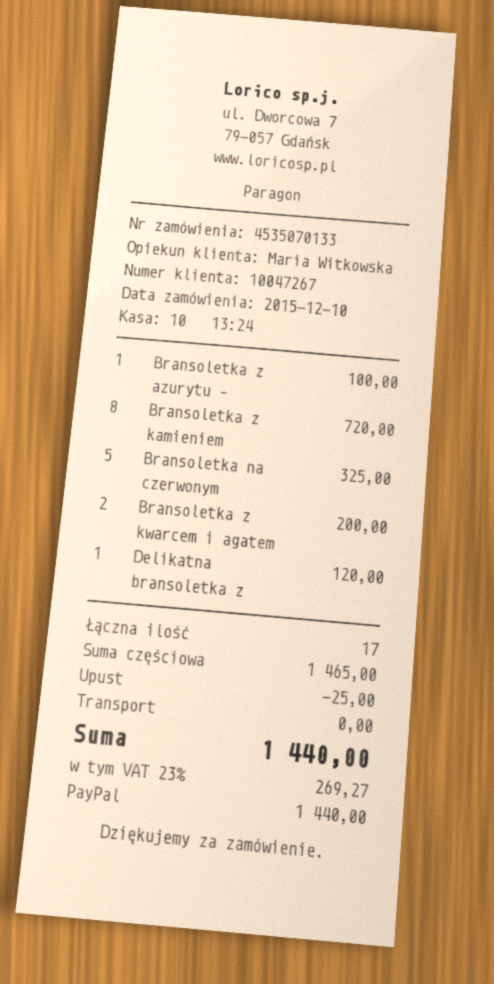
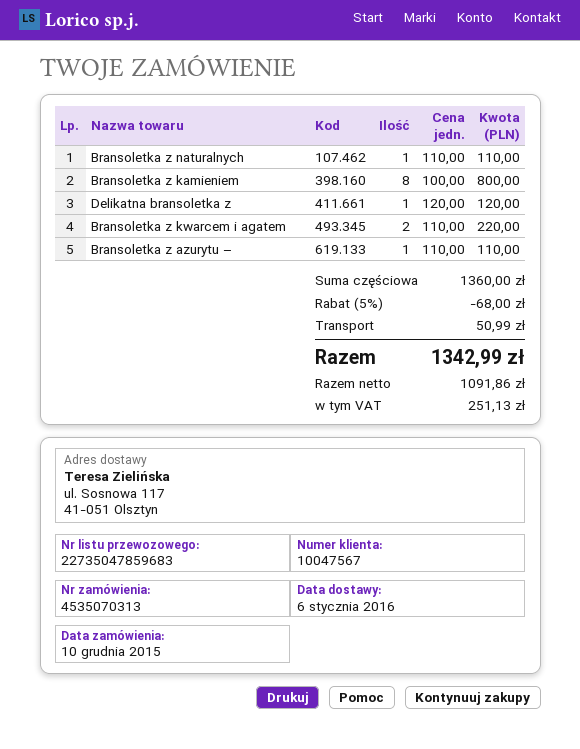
order number: 4535070133 -> 4535070313
customer number: 10047267 -> 10047567
Bransoletka z azurytu –: 1 for 100.00 -> 1 for 110.00
Bransoletka z kamieniem: 8 for 720.00 -> 8 for 800.00
Bransoletka na czerwonym: 5 for 325.00 -> none
Bransoletka z kwarcem i agatem: 2 for 200.00 -> 2 for 220.00
Bransoletka z naturalnych: none -> 1 for 110.00
subtotal: 1465.00 -> 1360.00
discount: 25.00 -> 68.00
shipping: 0.00 -> 50.99
tax: 269.27 -> 251.13
total: 1440.00 -> 1342.99

